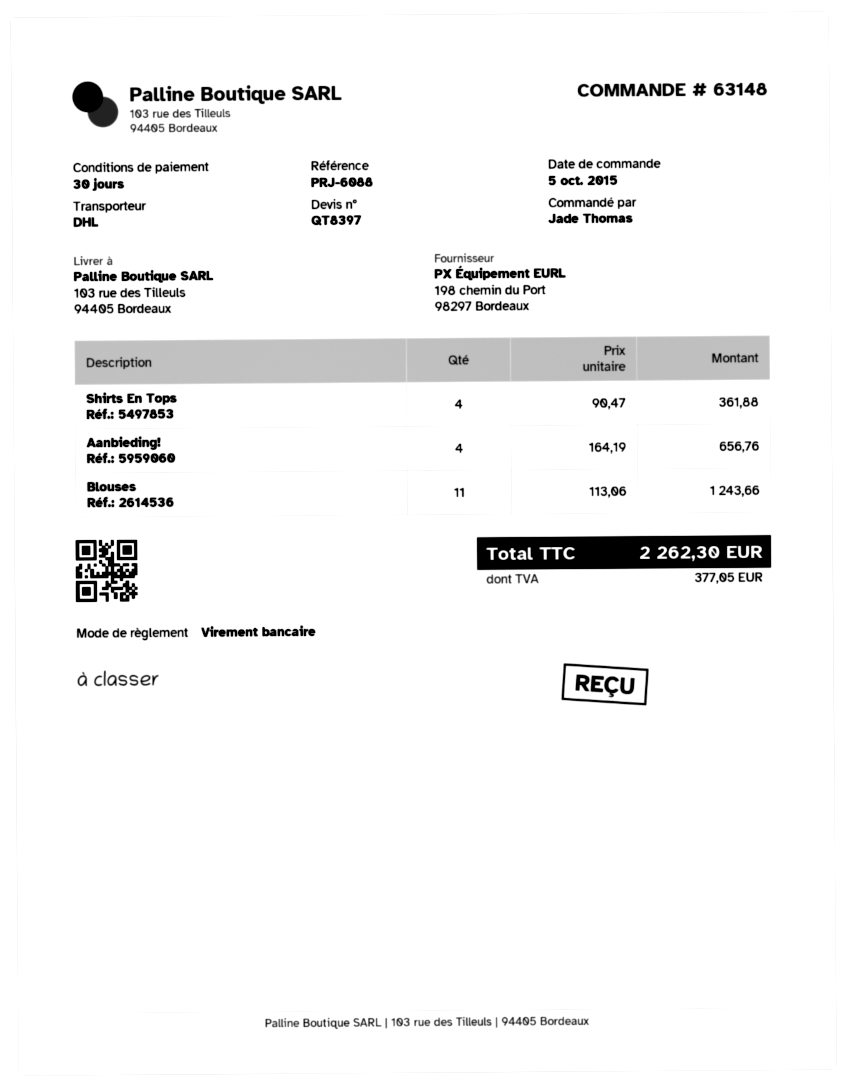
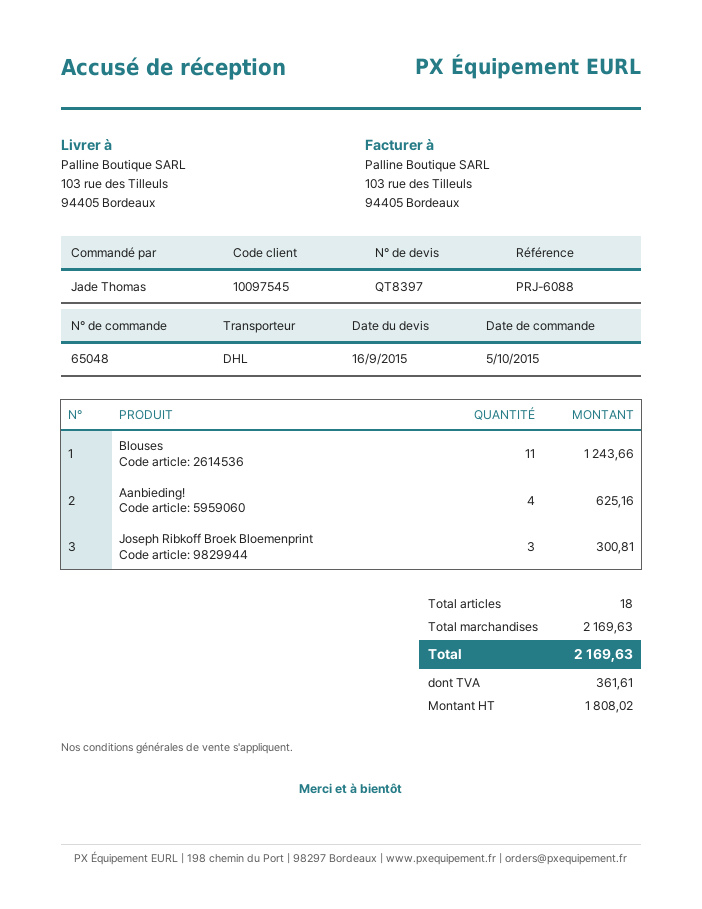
order number: 63148 -> 65048
Shirts En Tops: 4 for 361.88 -> none
Aanbieding!: 4 for 656.76 -> 4 for 625.16
Joseph Ribkoff Broek Bloemenprint: none -> 3 for 300.81
tax: 377.05 -> 361.61
total: 2262.30 -> 2169.63

